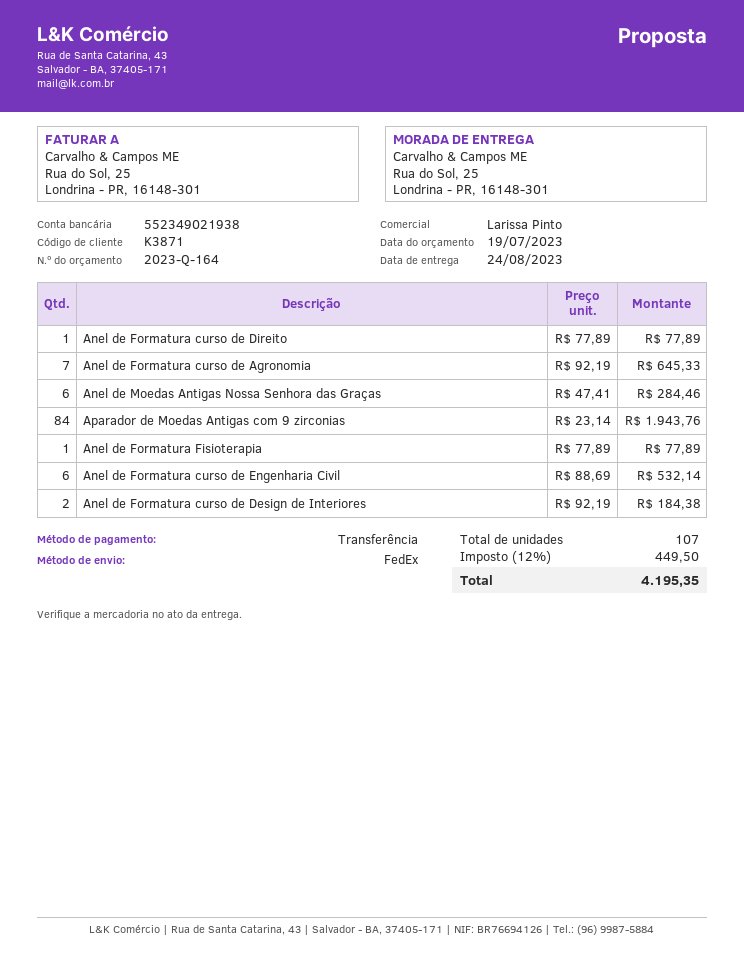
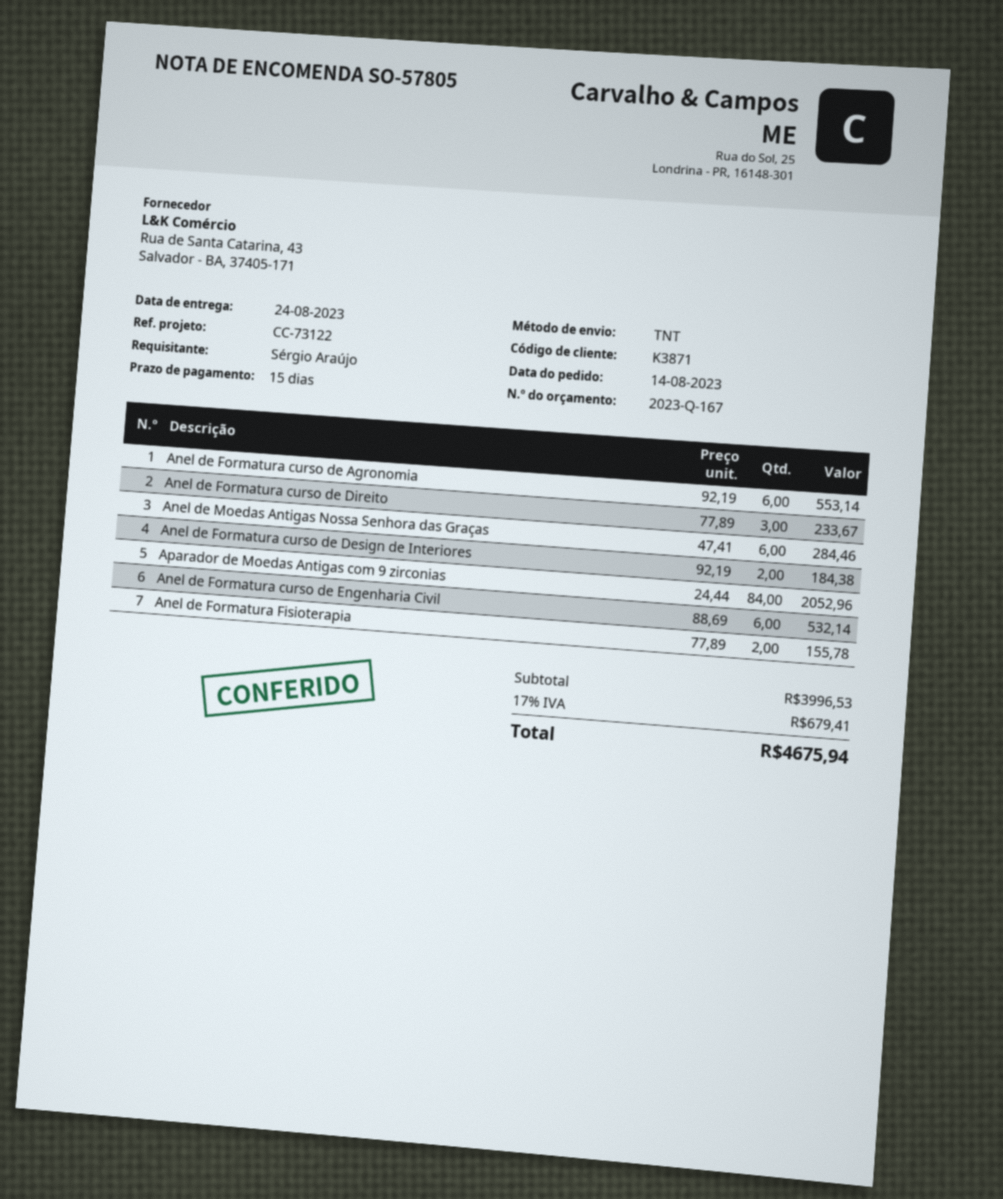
quote number: 2023-Q-164 -> 2023-Q-167
shipping method: FedEx -> TNT
Anel de Formatura curso de Direito: 1 x 77.89 = 77.89 -> 3 x 77.89 = 233.67
Anel de Formatura curso de Agronomia: 7 x 92.19 = 645.33 -> 6 x 92.19 = 553.14
Aparador de Moedas Antigas com 9 zirconias: 84 x 23.14 = 1943.76 -> 84 x 24.44 = 2052.96
Anel de Formatura Fisioterapia: 1 x 77.89 = 77.89 -> 2 x 77.89 = 155.78
tax: 12% = 449.50 -> 17% = 679.41
total: 4195.35 -> 4675.94

